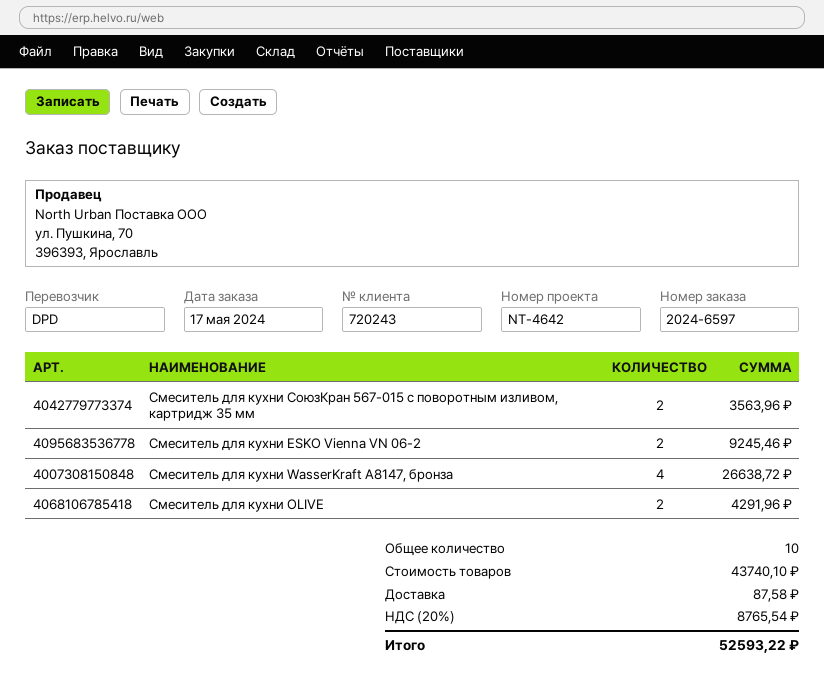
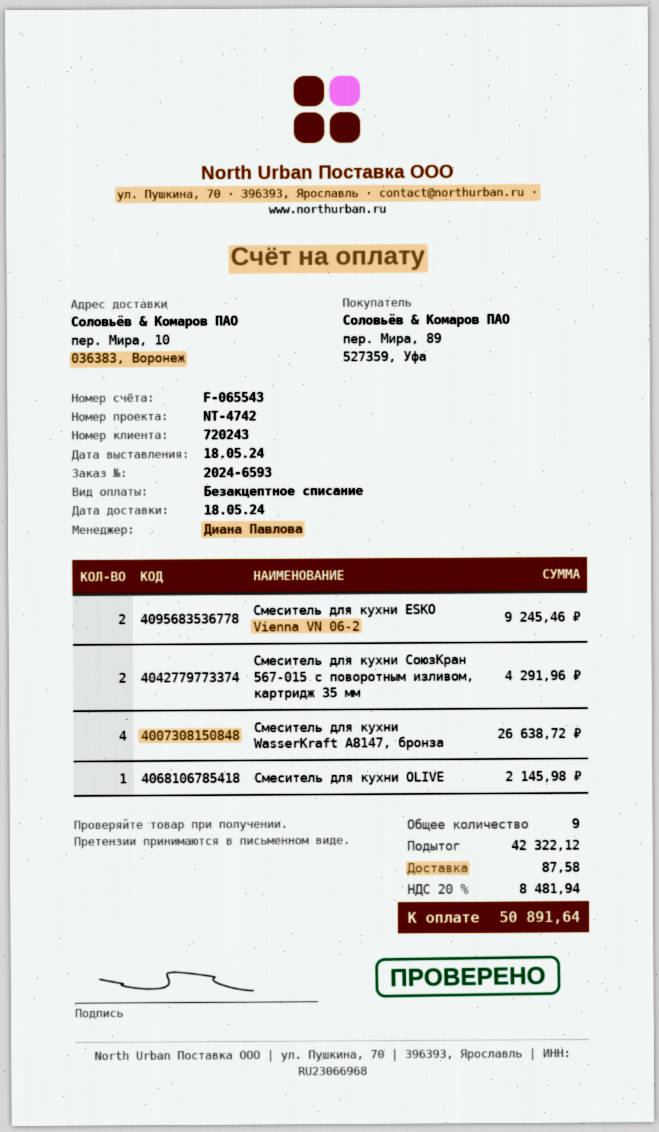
order number: 2024-6597 -> 2024-6593
reference: NT-4642 -> NT-4742
Смеситель для кухни СоюзКран 567-015 с поворотным изливом, картридж 35 мм: 2 for 3563.96 -> 2 for 4291.96
Смеситель для кухни OLIVE: 2 for 4291.96 -> 1 for 2145.98
total quantity: 10 -> 9
subtotal: 43740.10 -> 42322.12
tax: 20% = 8765.54 -> 20% = 8481.94
total: 52593.22 -> 50891.64

